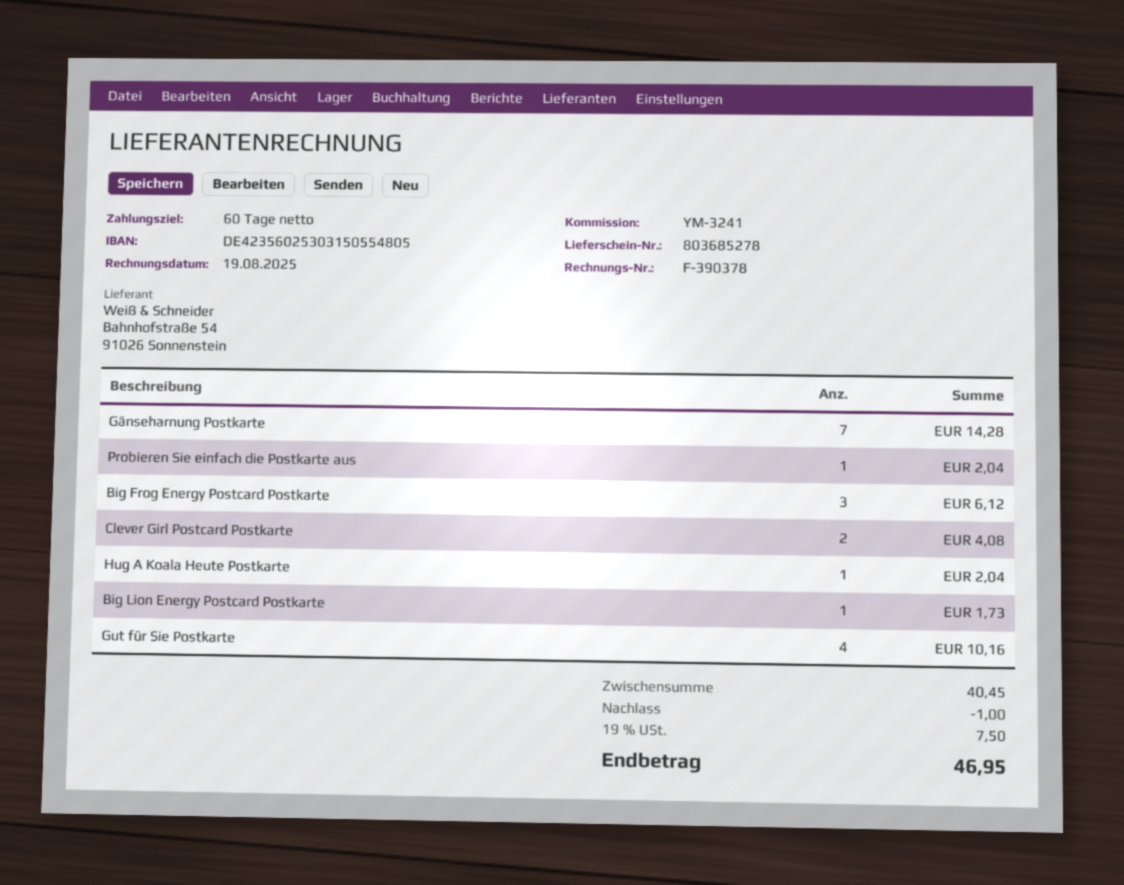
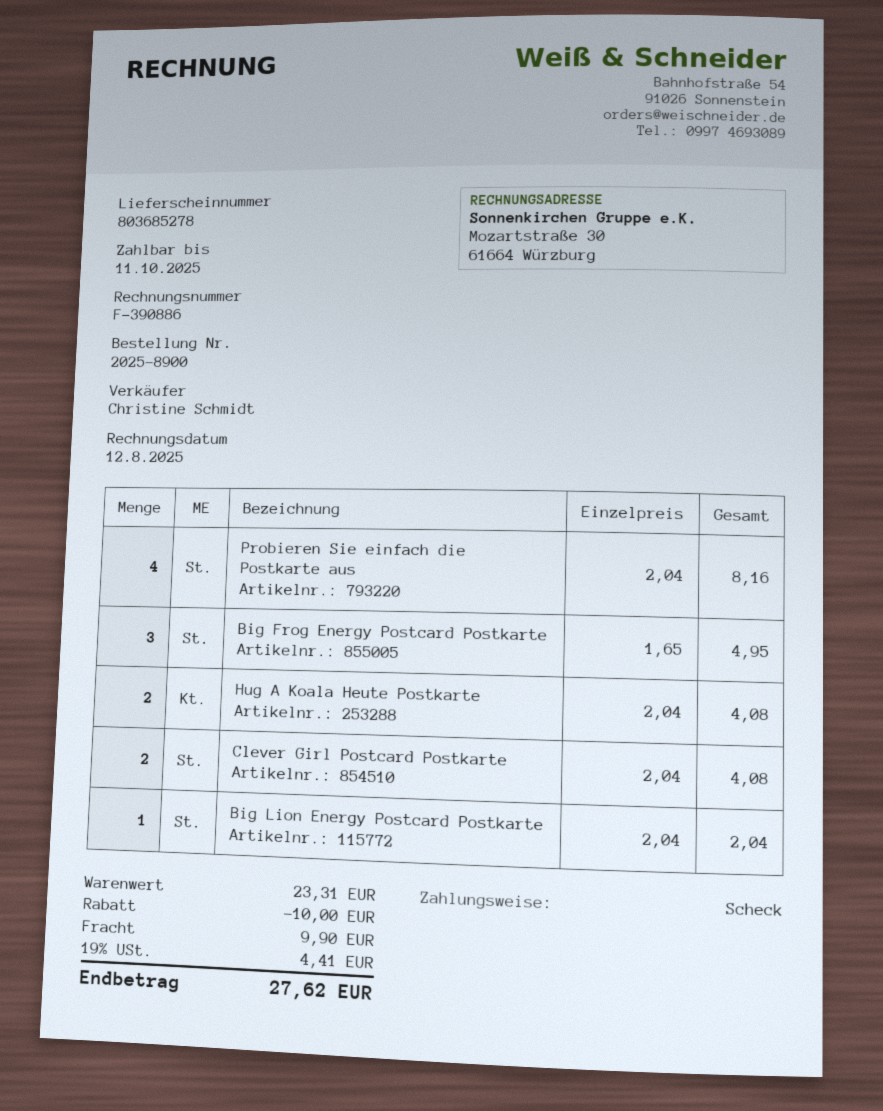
invoice number: F-390378 -> F-390886
invoice date: 2025-08-19 -> 2025-08-12
Gänseharnung Postkarte: 7 for 14.28 -> none
Probieren Sie einfach die Postkarte aus: 1 for 2.04 -> 4 for 8.16
Big Frog Energy Postcard Postkarte: 3 for 6.12 -> 3 for 4.95
Hug A Koala Heute Postkarte: 1 for 2.04 -> 2 for 4.08
Big Lion Energy Postcard Postkarte: 1 for 1.73 -> 1 for 2.04
Gut für Sie Postkarte: 4 for 10.16 -> none
subtotal: 40.45 -> 23.31
discount: 1.00 -> 10.00
shipping: none -> 9.90
tax: 19% = 7.50 -> 19% = 4.41
total: 46.95 -> 27.62

